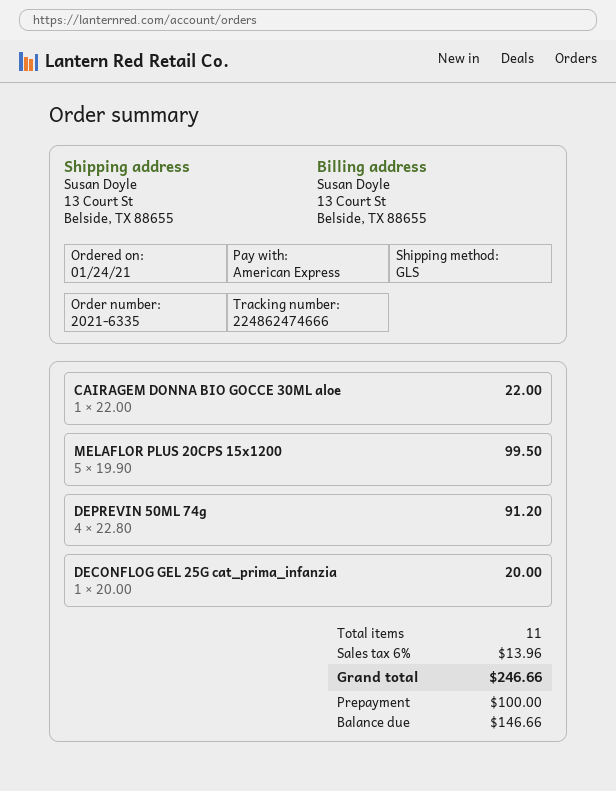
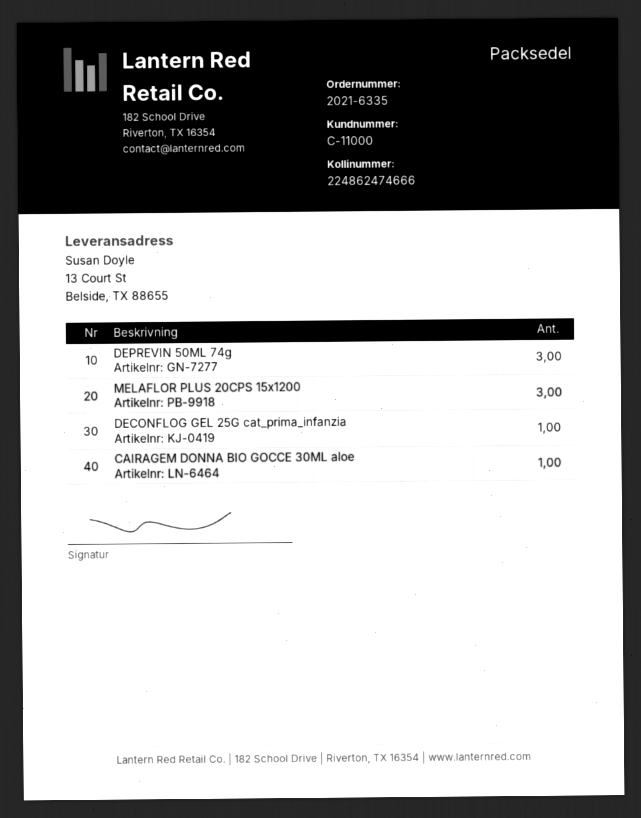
MELAFLOR PLUS 20CPS 15x1200: 5 -> 3
DEPREVIN 50ML 74g: 4 -> 3

